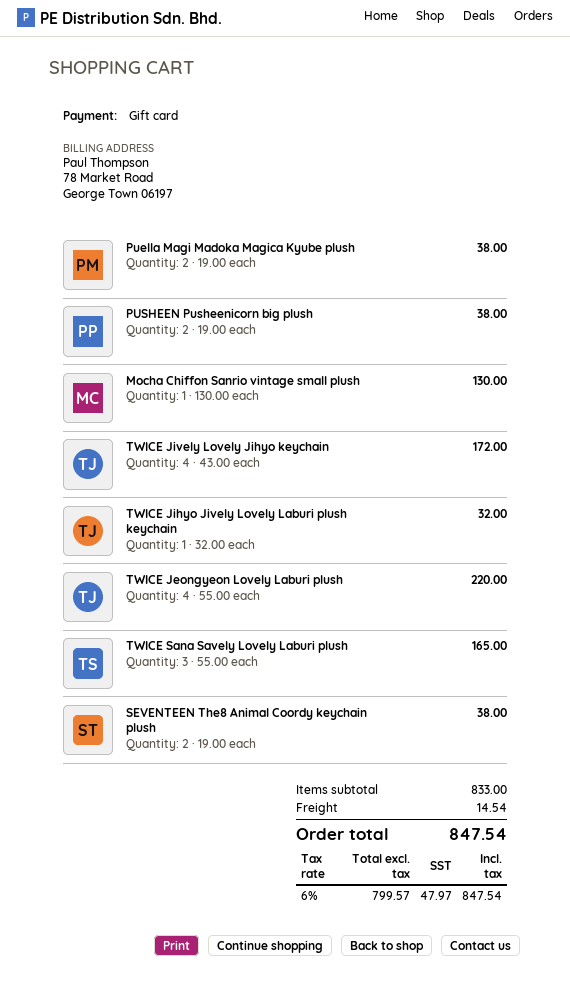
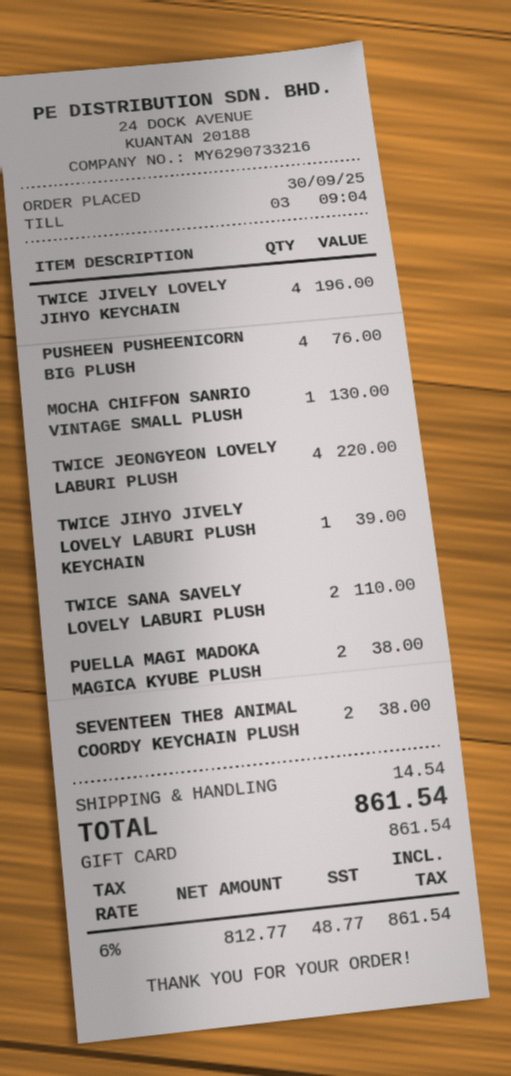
PUSHEEN Pusheenicorn big plush: 2 for 38.00 -> 4 for 76.00
TWICE Jively Lovely Jihyo keychain: 4 for 172.00 -> 4 for 196.00
TWICE Jihyo Jively Lovely Laburi plush keychain: 1 for 32.00 -> 1 for 39.00
TWICE Sana Savely Lovely Laburi plush: 3 for 165.00 -> 2 for 110.00
net: 799.57 -> 812.77
tax: 6% = 47.97 -> 6% = 48.77
total: 847.54 -> 861.54

